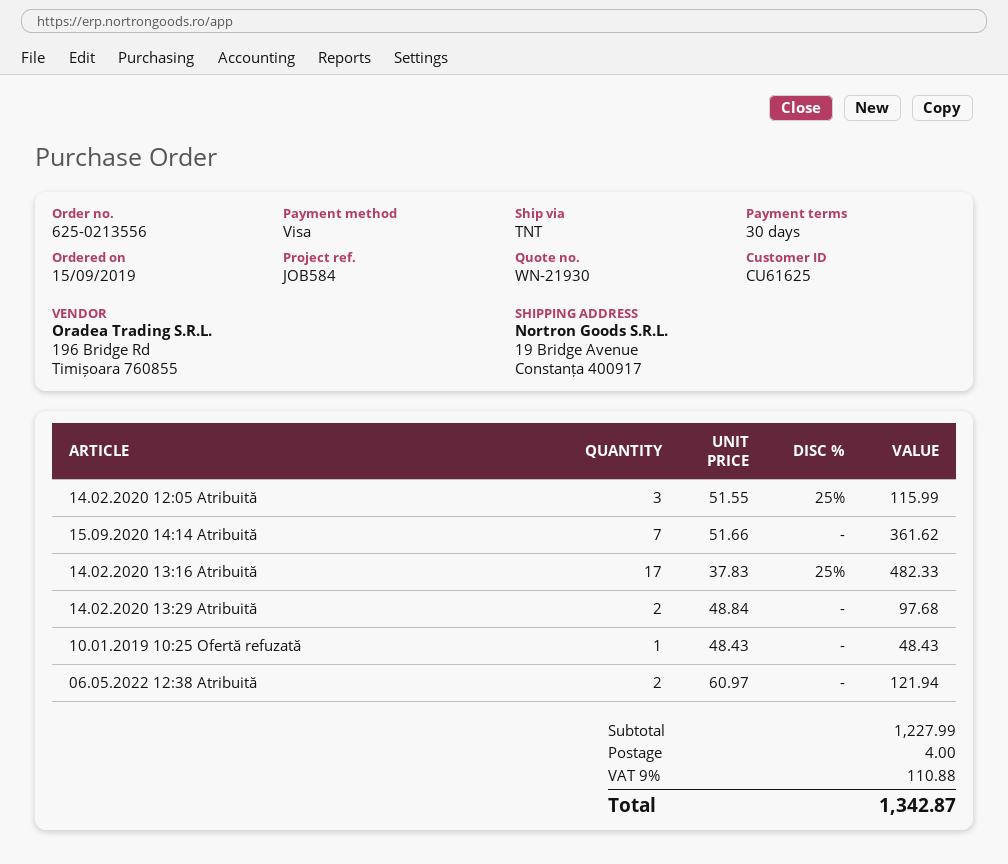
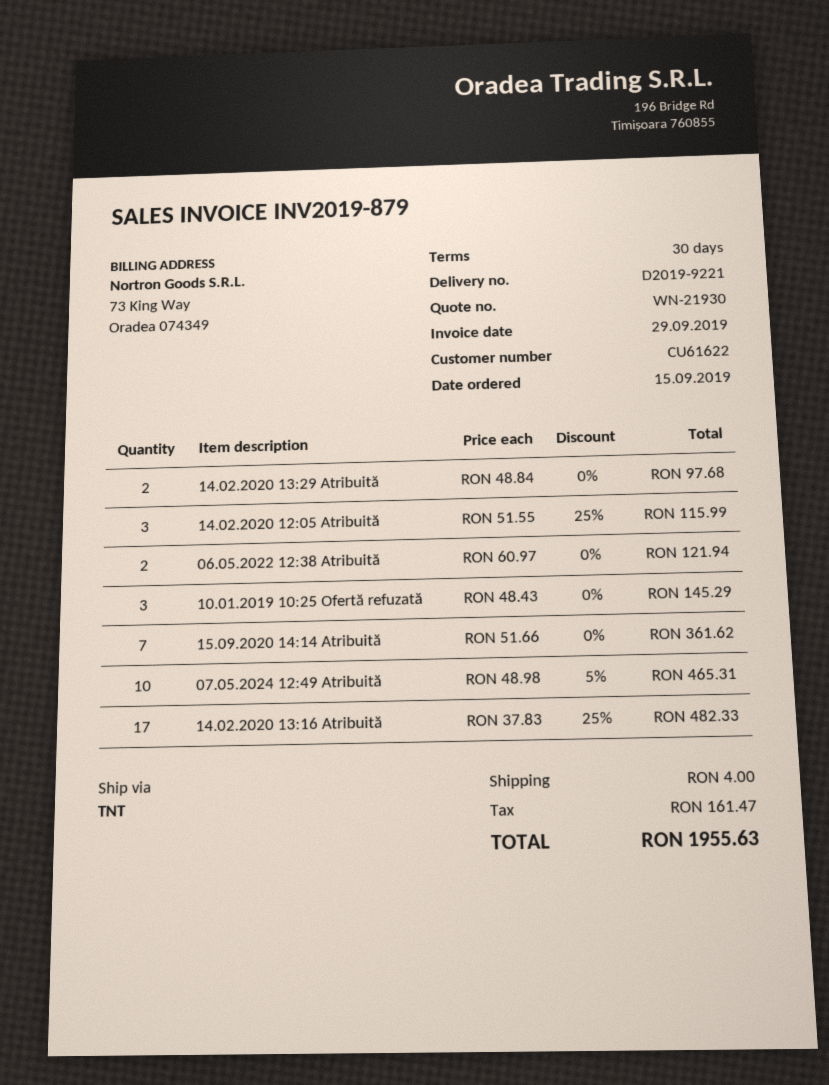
customer number: CU61625 -> CU61622
10.01.2019 10:25 Ofertă refuzată: 1 x 48.43 = 48.43 -> 3 x 48.43 = 145.29
07.05.2024 12:49 Atribuită: none -> 10 x 48.98 - 5% = 465.31
tax: 110.88 -> 161.47
total: 1342.87 -> 1955.63

